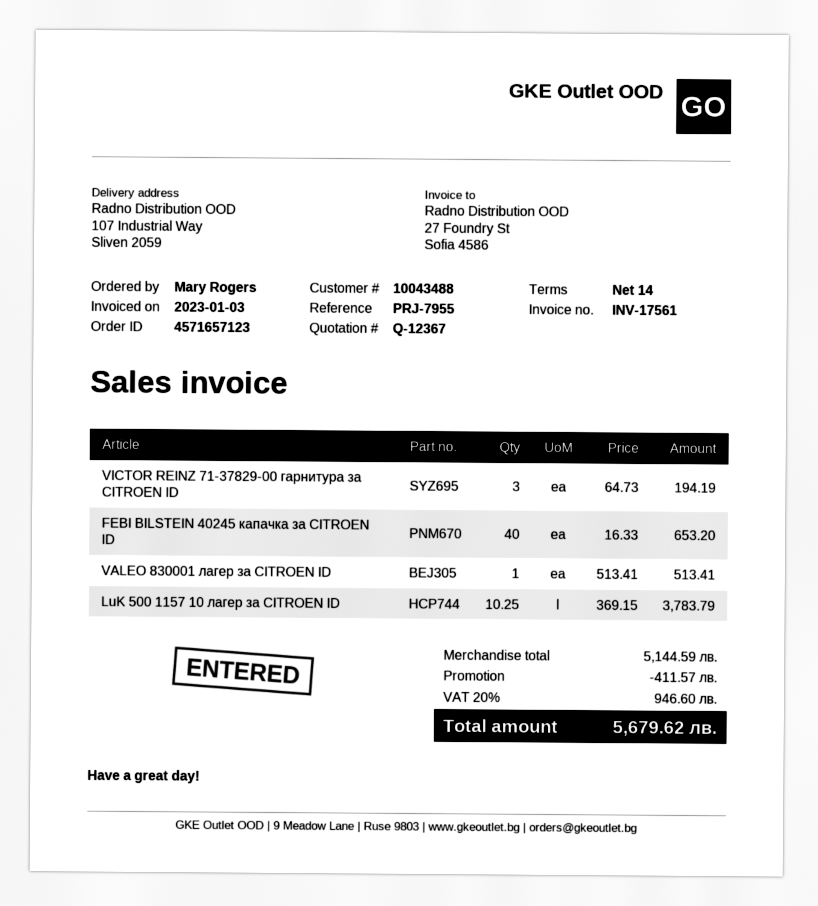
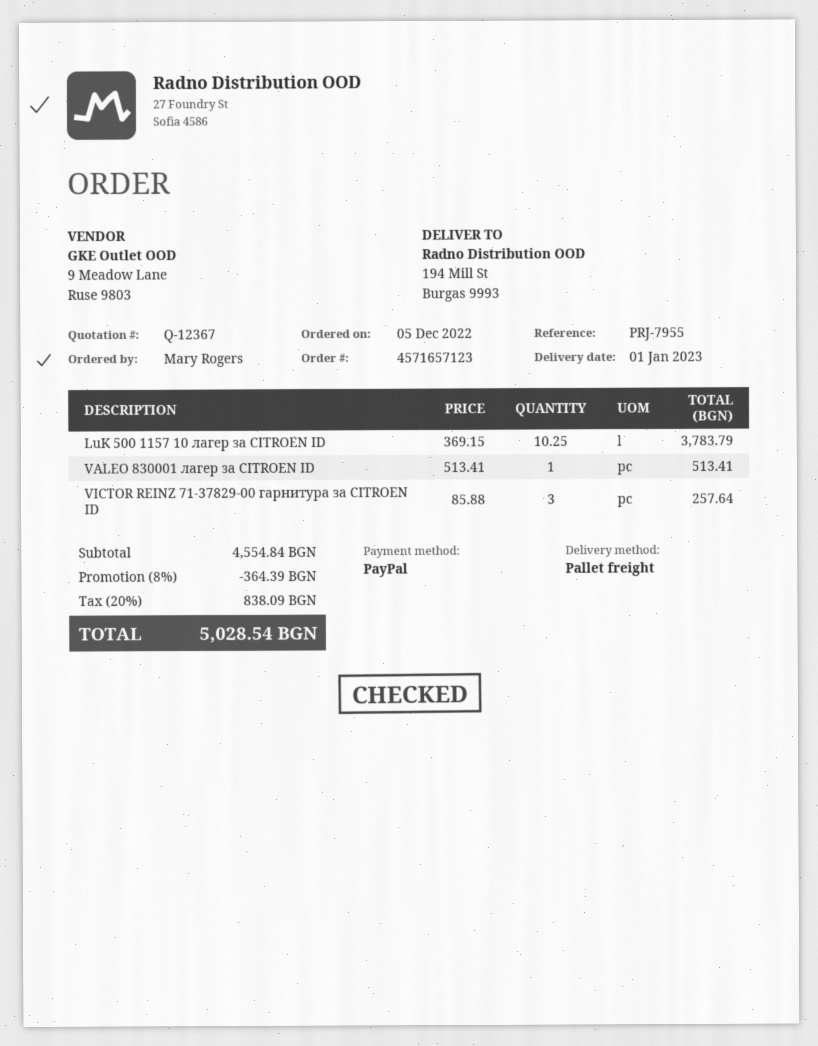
ship to: 107 Industrial Way, Sliven 2059 -> 194 Mill St, Burgas 9993
VICTOR REINZ 71-37829-00 гарнитура за CITROEN ID: 3 x 64.73 = 194.19 -> 3 x 85.88 = 257.64
FEBI BILSTEIN 40245 капачка за CITROEN ID: 40 x 16.33 = 653.20 -> none
subtotal: 5144.59 -> 4554.84
discount: 411.57 -> 364.39
tax: 20% = 946.60 -> 20% = 838.09
total: 5679.62 -> 5028.54

